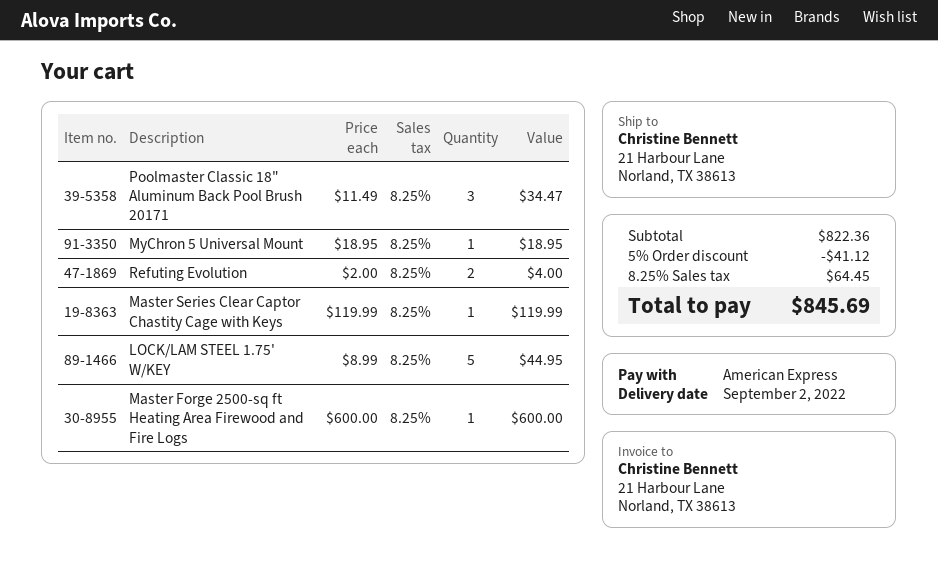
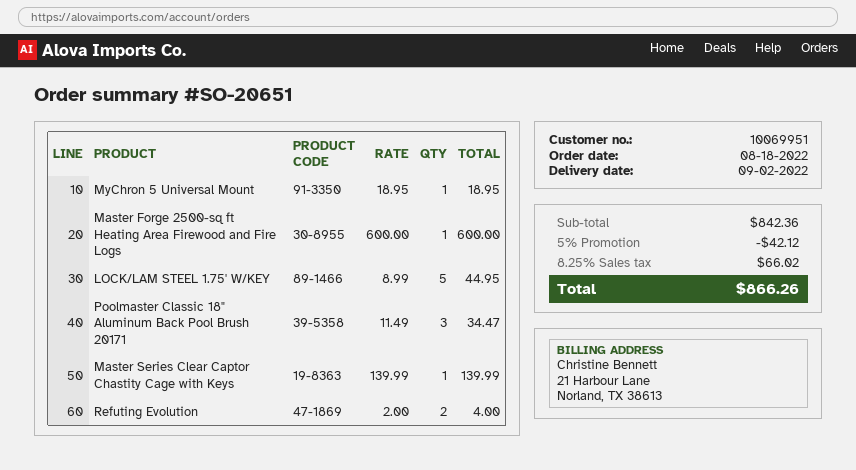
Master Series Clear Captor Chastity Cage with Keys: 1 x 119.99 = 119.99 -> 1 x 139.99 = 139.99
subtotal: 822.36 -> 842.36
discount: 5% = 41.12 -> 5% = 42.12
tax: 8.25% = 64.45 -> 8.25% = 66.02
total: 845.69 -> 866.26

